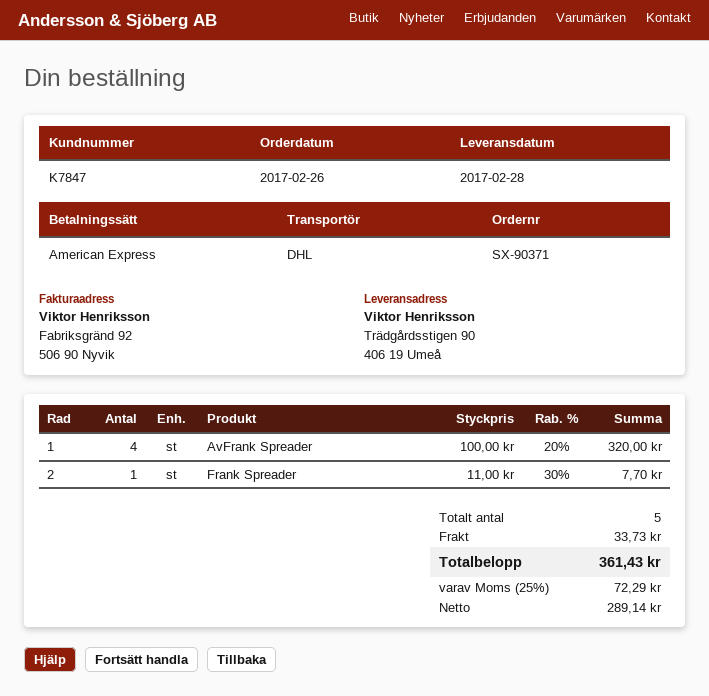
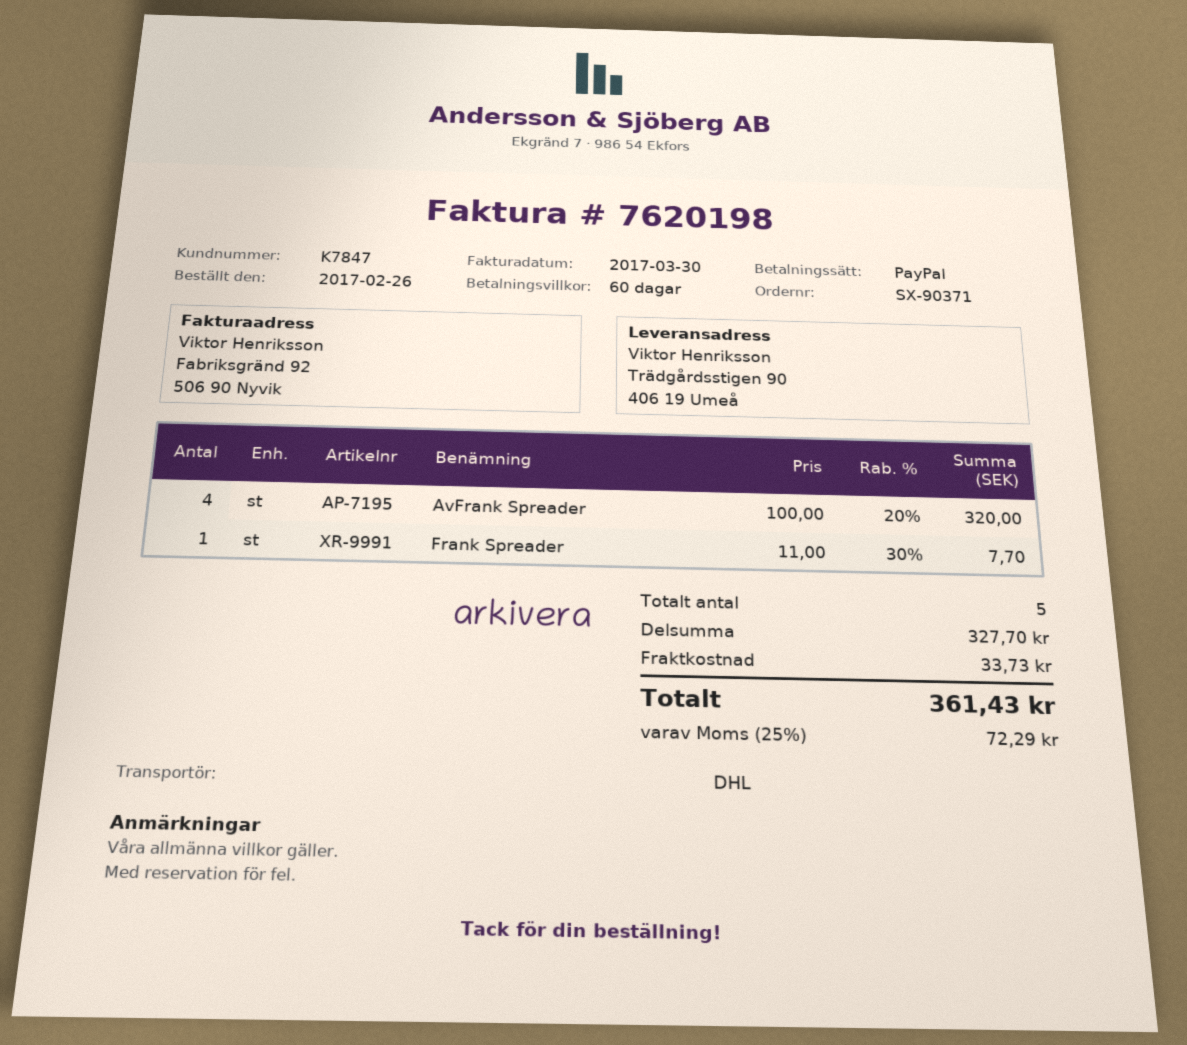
payment method: American Express -> PayPal

